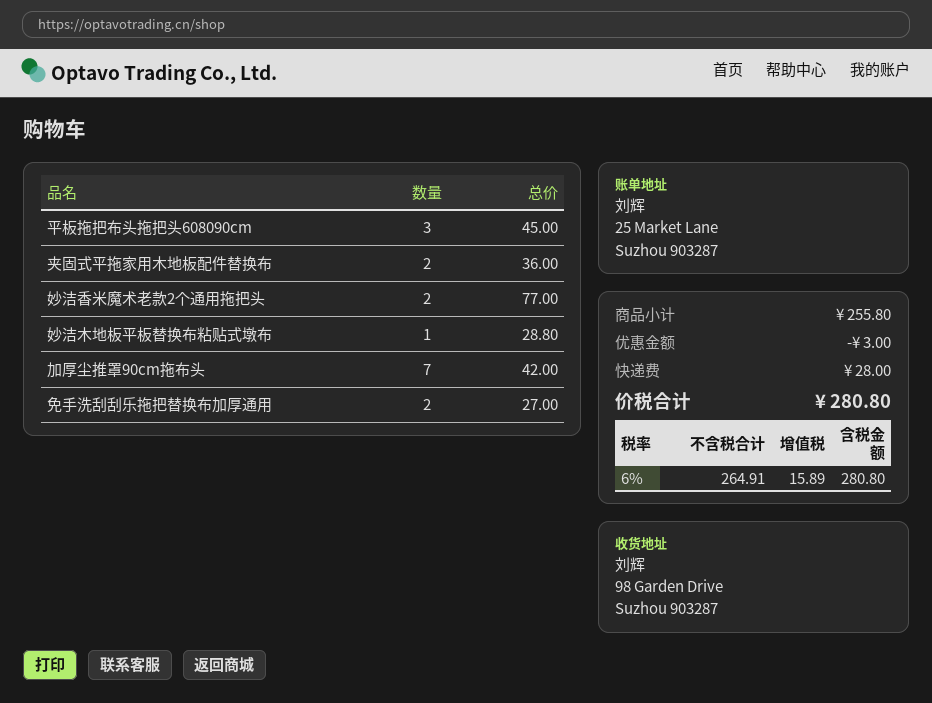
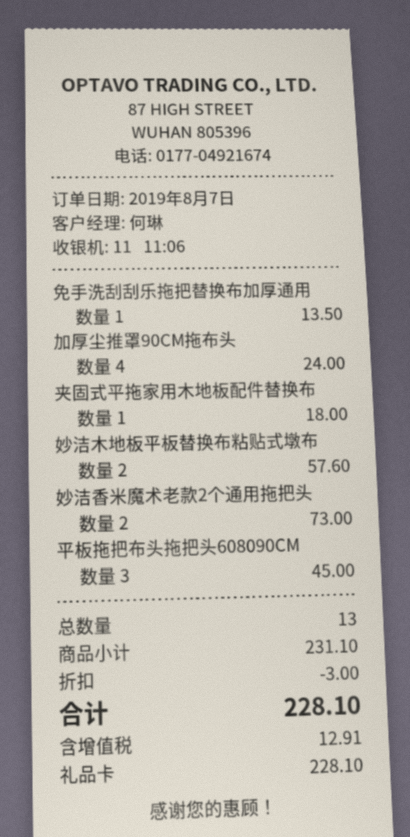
夹固式平拖家用木地板配件替换布: 2 for 36.00 -> 1 for 18.00
妙洁香米魔术老款2个通用拖把头: 2 for 77.00 -> 2 for 73.00
妙洁木地板平板替换布粘贴式墩布: 1 for 28.80 -> 2 for 57.60
加厚尘推罩90cm拖布头: 7 for 42.00 -> 4 for 24.00
免手洗刮刮乐拖把替换布加厚通用: 2 for 27.00 -> 1 for 13.50
subtotal: 255.80 -> 231.10
shipping: 28.00 -> none
tax: 15.89 -> 12.91
total: 280.80 -> 228.10

